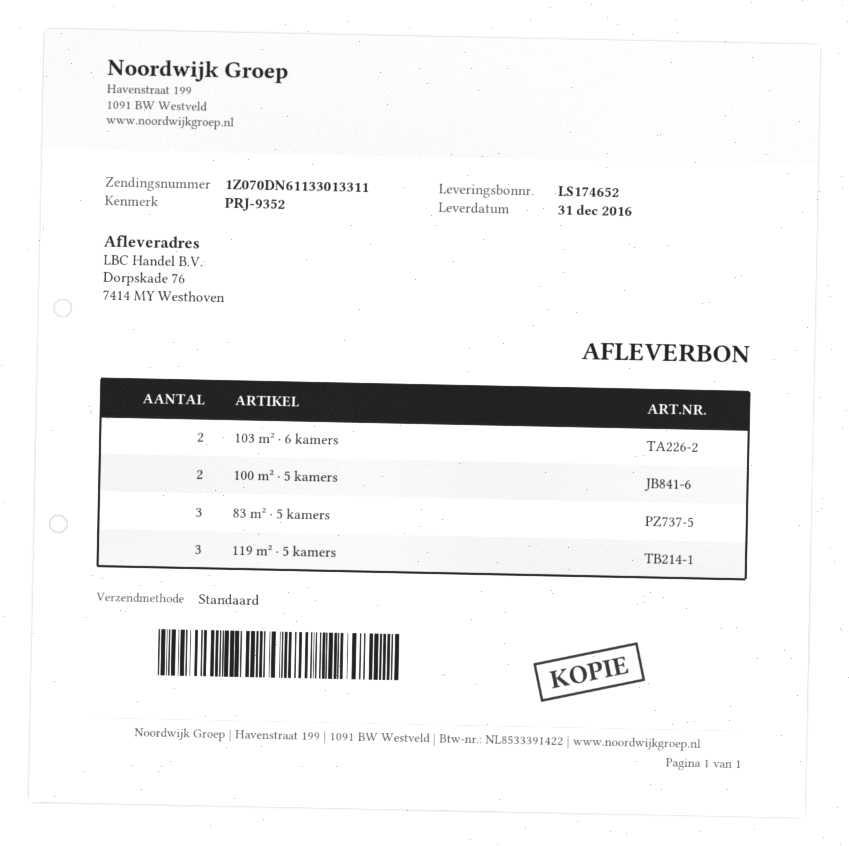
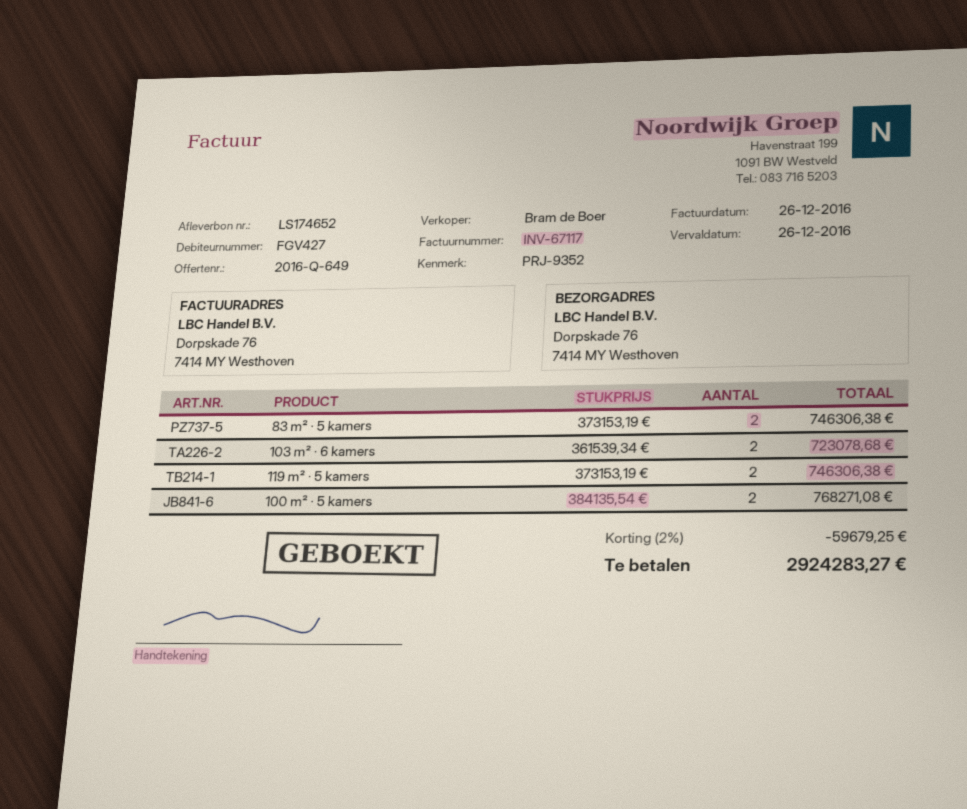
83 m² · 5 kamers: 3 -> 2
119 m² · 5 kamers: 3 -> 2

